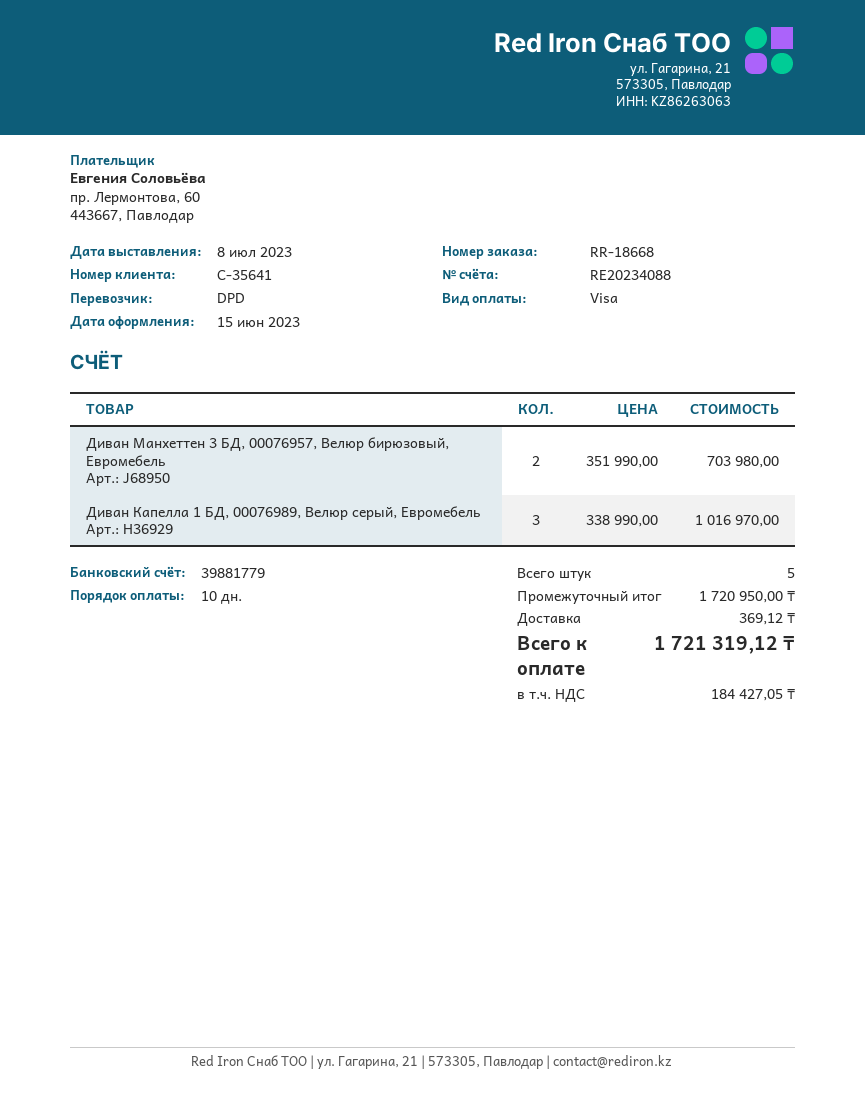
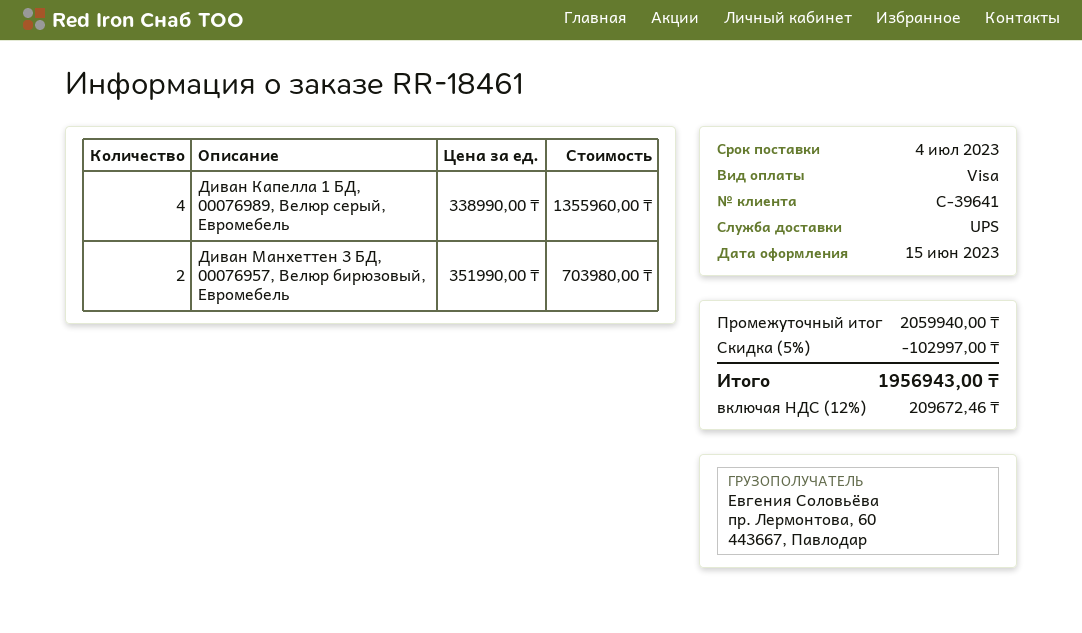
order number: RR-18668 -> RR-18461
customer number: C-35641 -> C-39641
shipping method: DPD -> UPS
Диван Капелла 1 БД, 00076989, Велюр серый, Евромебель: 3 x 338990.00 = 1016970.00 -> 4 x 338990.00 = 1355960.00
subtotal: 1720950.00 -> 2059940.00
discount: none -> 5% = 102997.00
shipping: 369.12 -> none
tax: 184427.05 -> 209672.46
total: 1721319.12 -> 1956943.00

